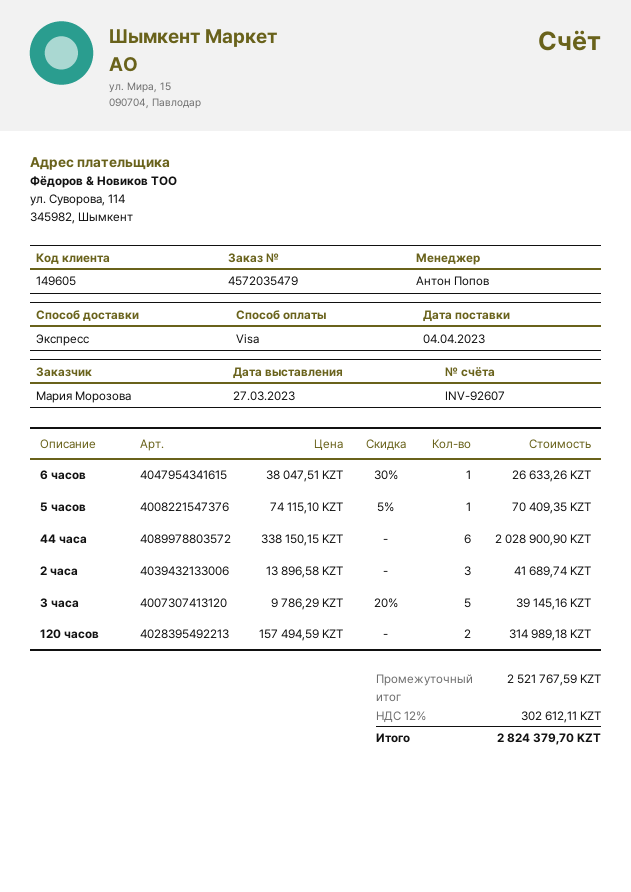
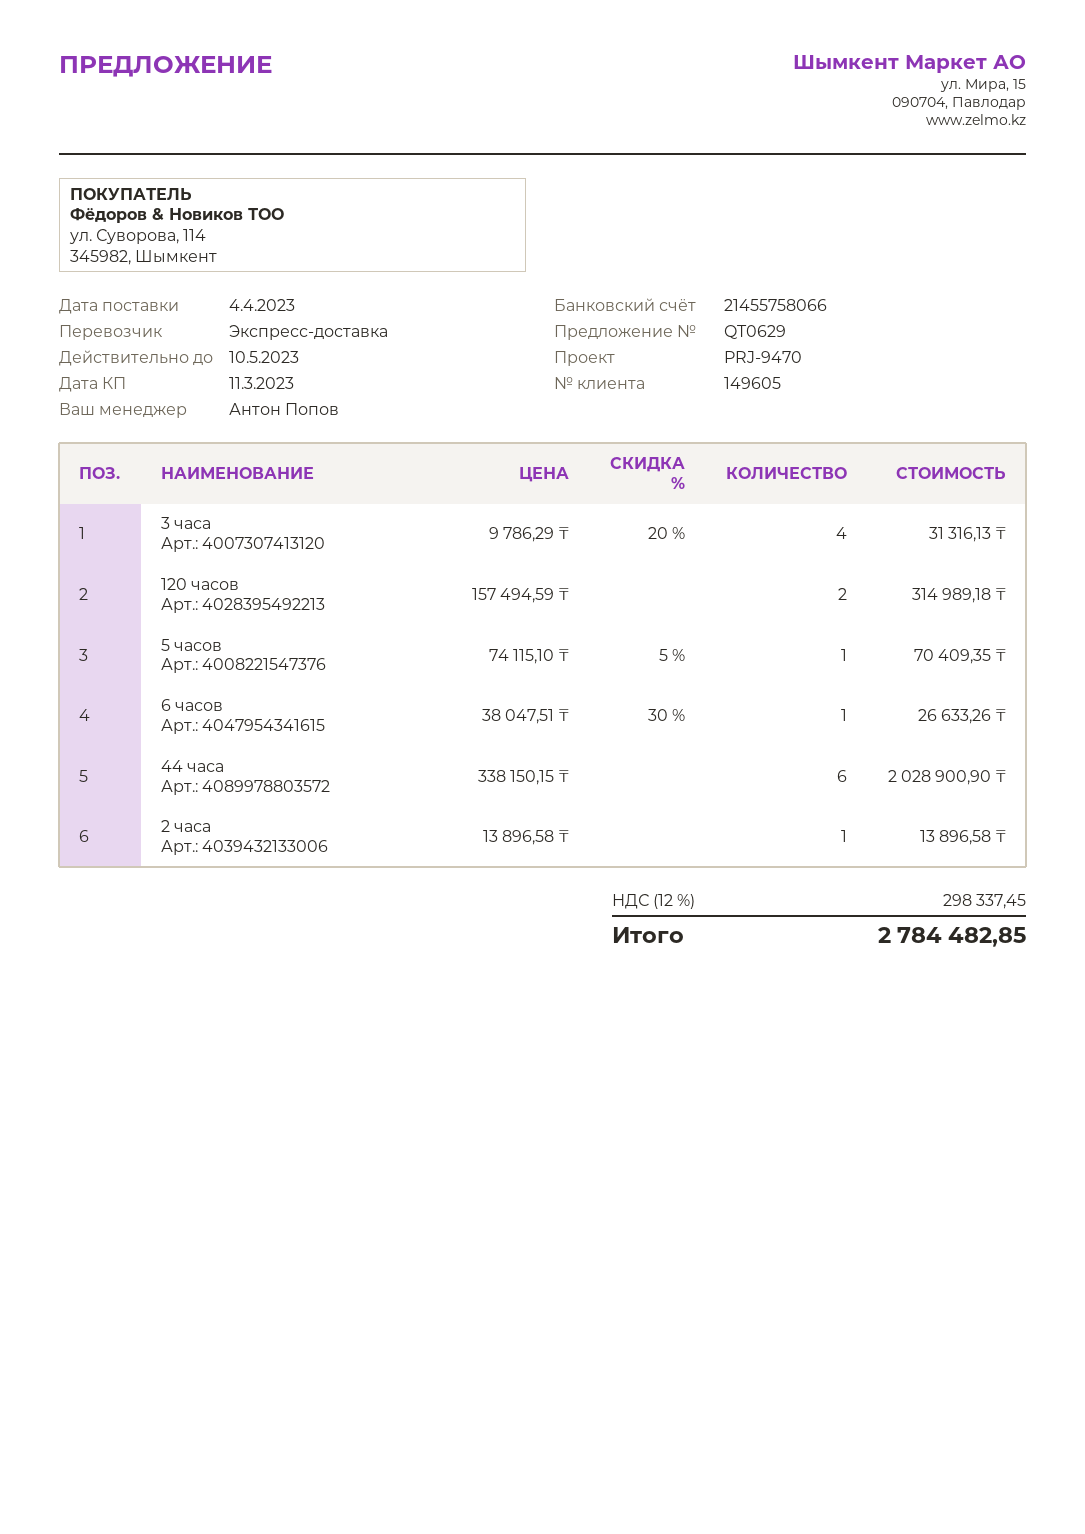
2 часа: 3 x 13896.58 = 41689.74 -> 1 x 13896.58 = 13896.58
3 часа: 5 x 9786.29 - 20% = 39145.16 -> 4 x 9786.29 - 20% = 31316.13
tax: 12% = 302612.11 -> 12% = 298337.45
total: 2824379.70 -> 2784482.85

